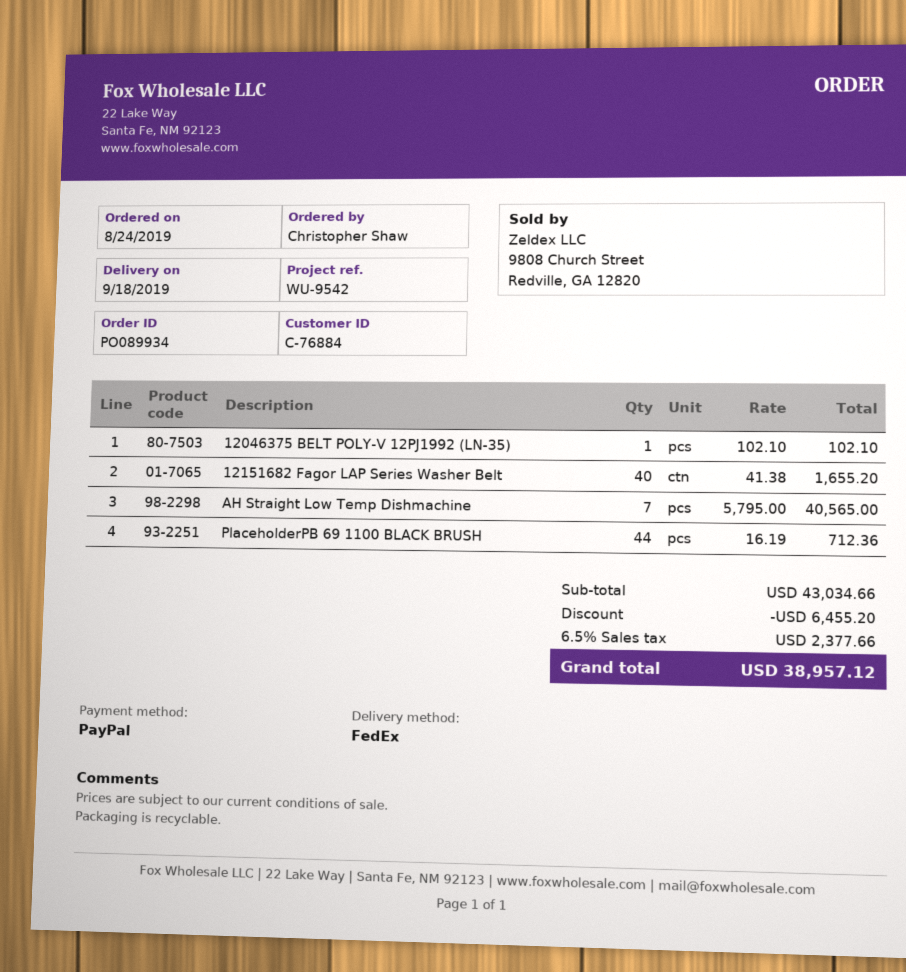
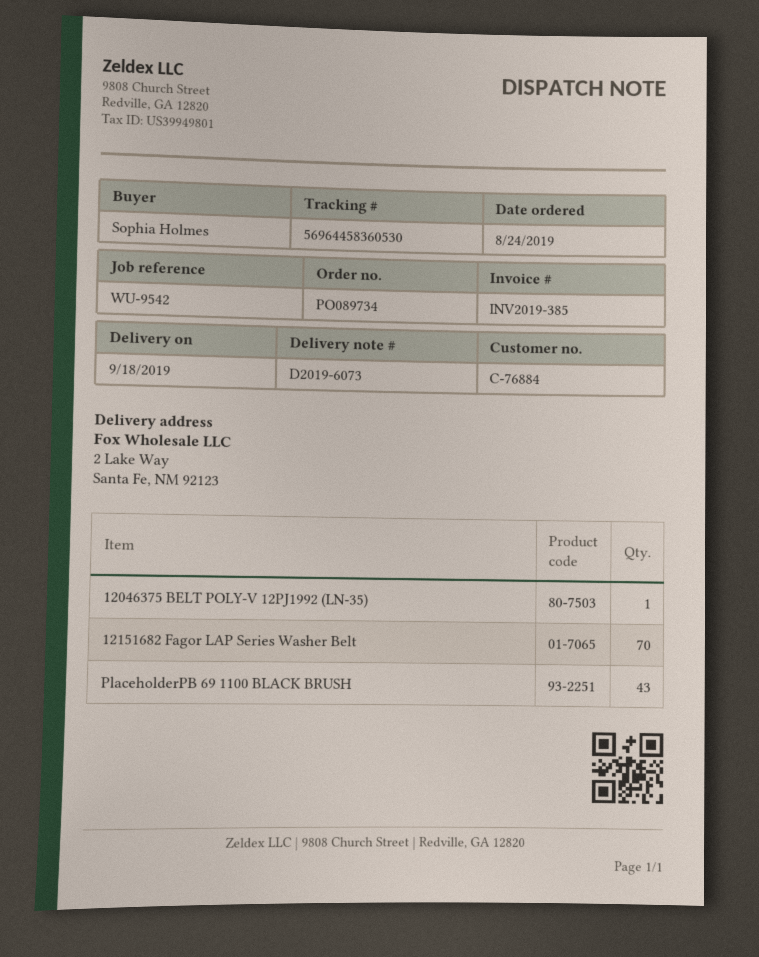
order number: PO089934 -> PO089734
ordered by: Christopher Shaw -> Sophia Holmes
12151682 Fagor LAP Series Washer Belt: 40 -> 70
AH Straight Low Temp Dishmachine: 7 -> none
PlaceholderPB 69 1100 BLACK BRUSH: 44 -> 43

